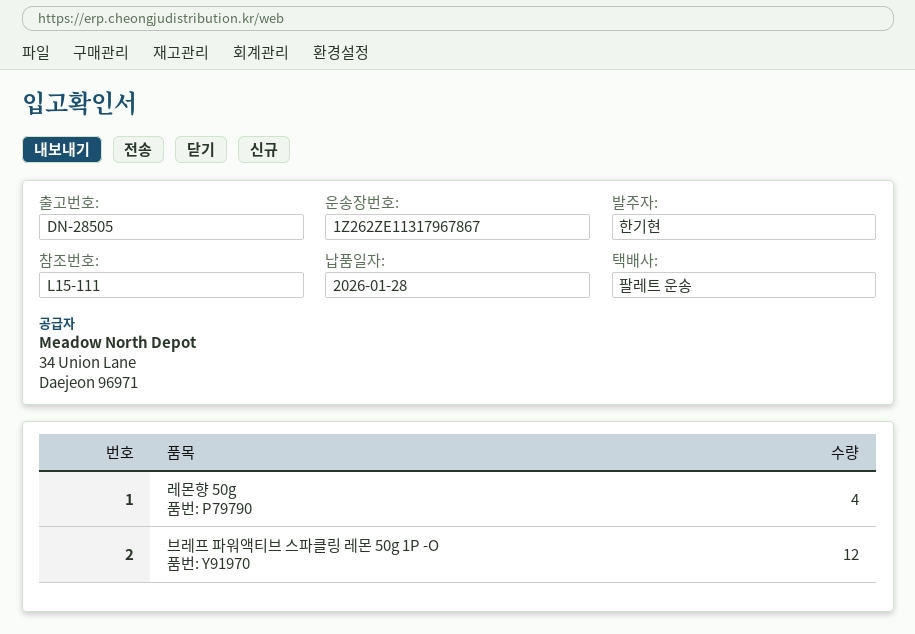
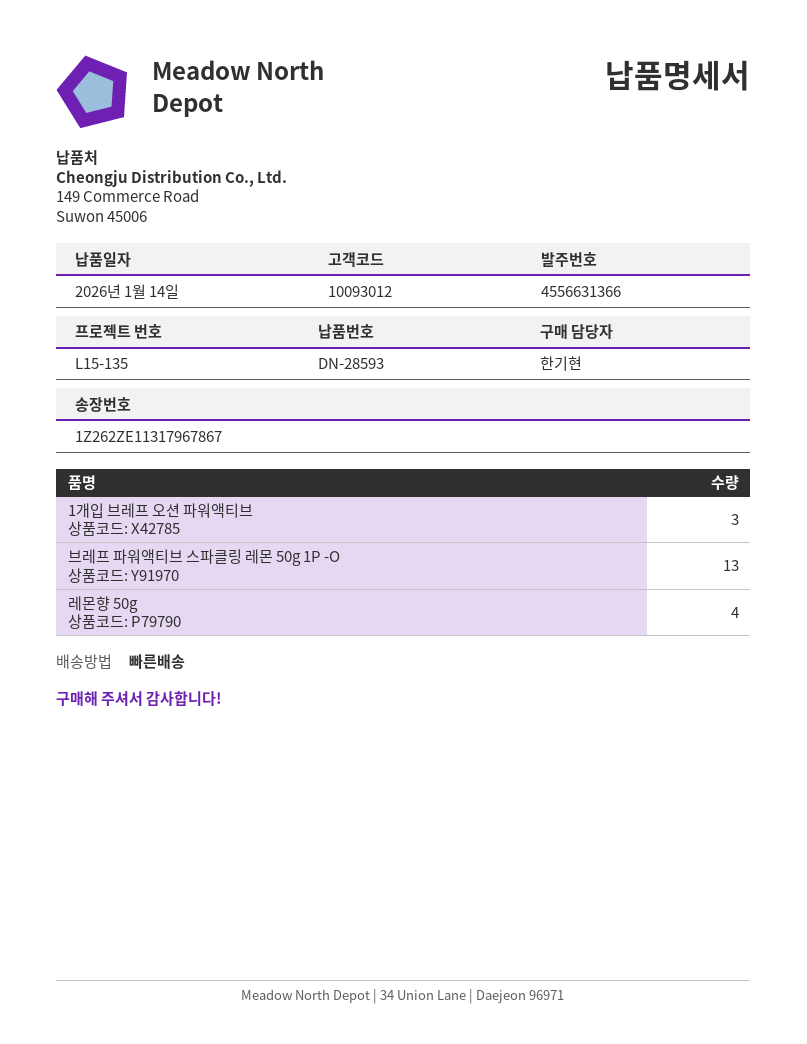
delivery note number: DN-28505 -> DN-28593
delivery date: 2026-01-28 -> 2026-01-14
reference: L15-111 -> L15-135
shipping method: pallet freight -> express
브레프 파워액티브 스파클링 레몬 50g 1P -O: 12 -> 13
1개입 브레프 오션 파워액티브: none -> 3

